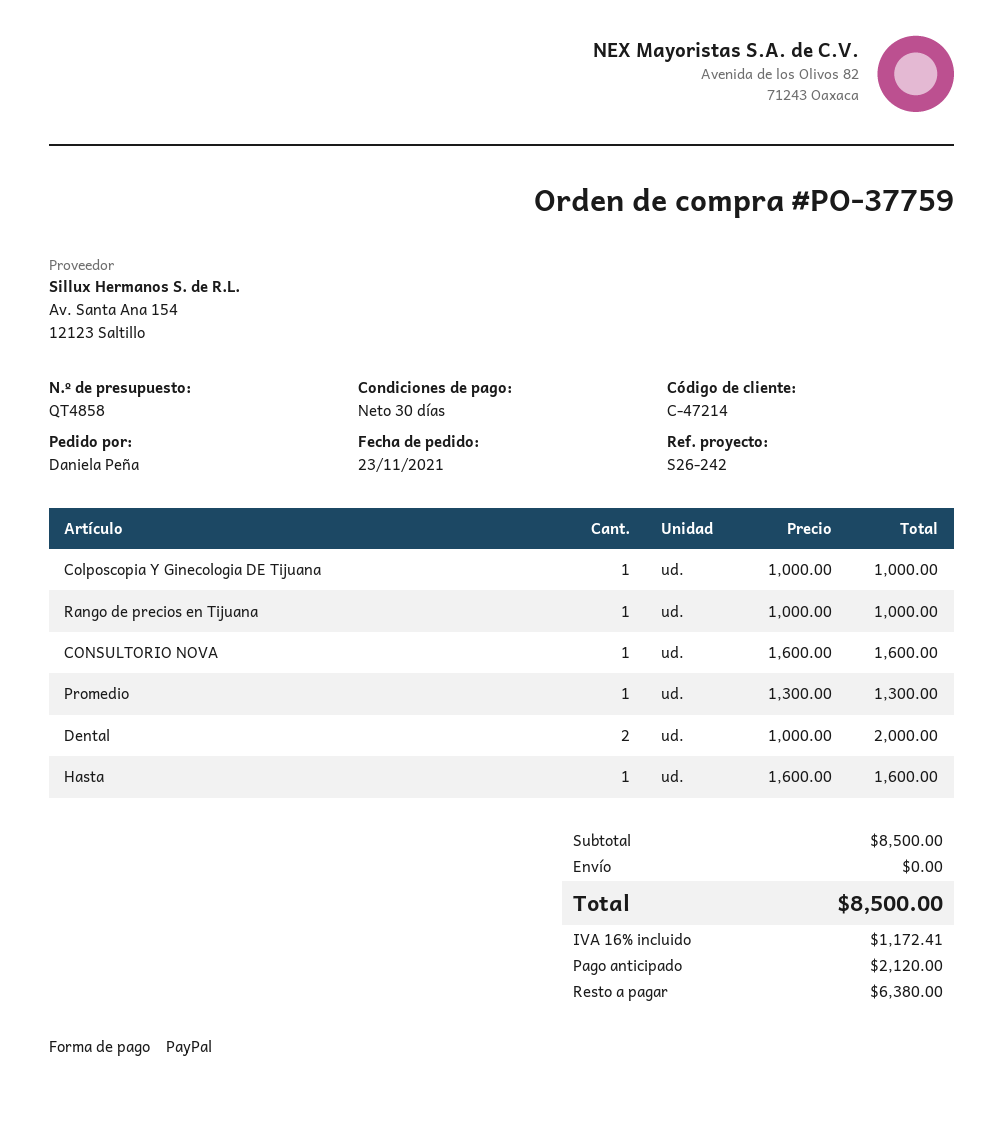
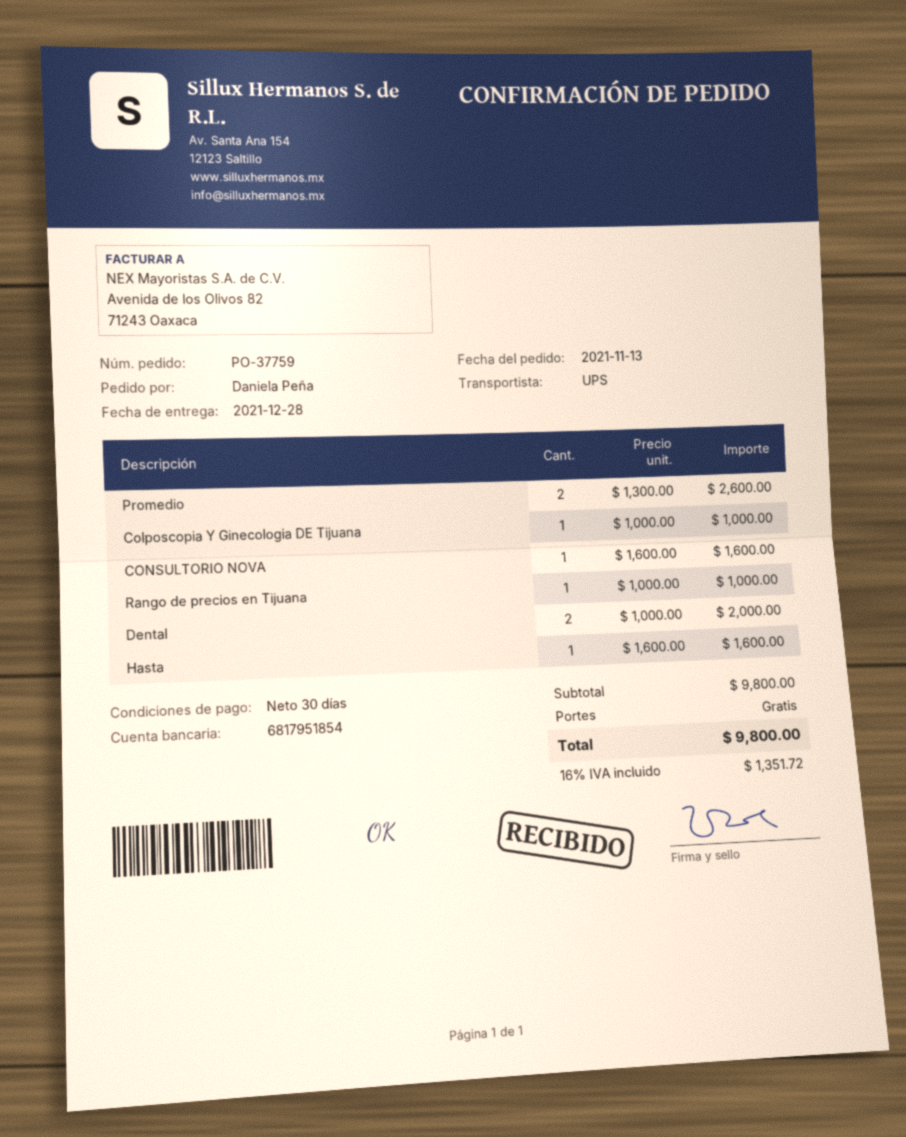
order date: 2021-11-23 -> 2021-11-13
Promedio: 1 x 1300.00 = 1300.00 -> 2 x 1300.00 = 2600.00
subtotal: 8500.00 -> 9800.00
tax: 16% = 1172.41 -> 16% = 1351.72
total: 8500.00 -> 9800.00

